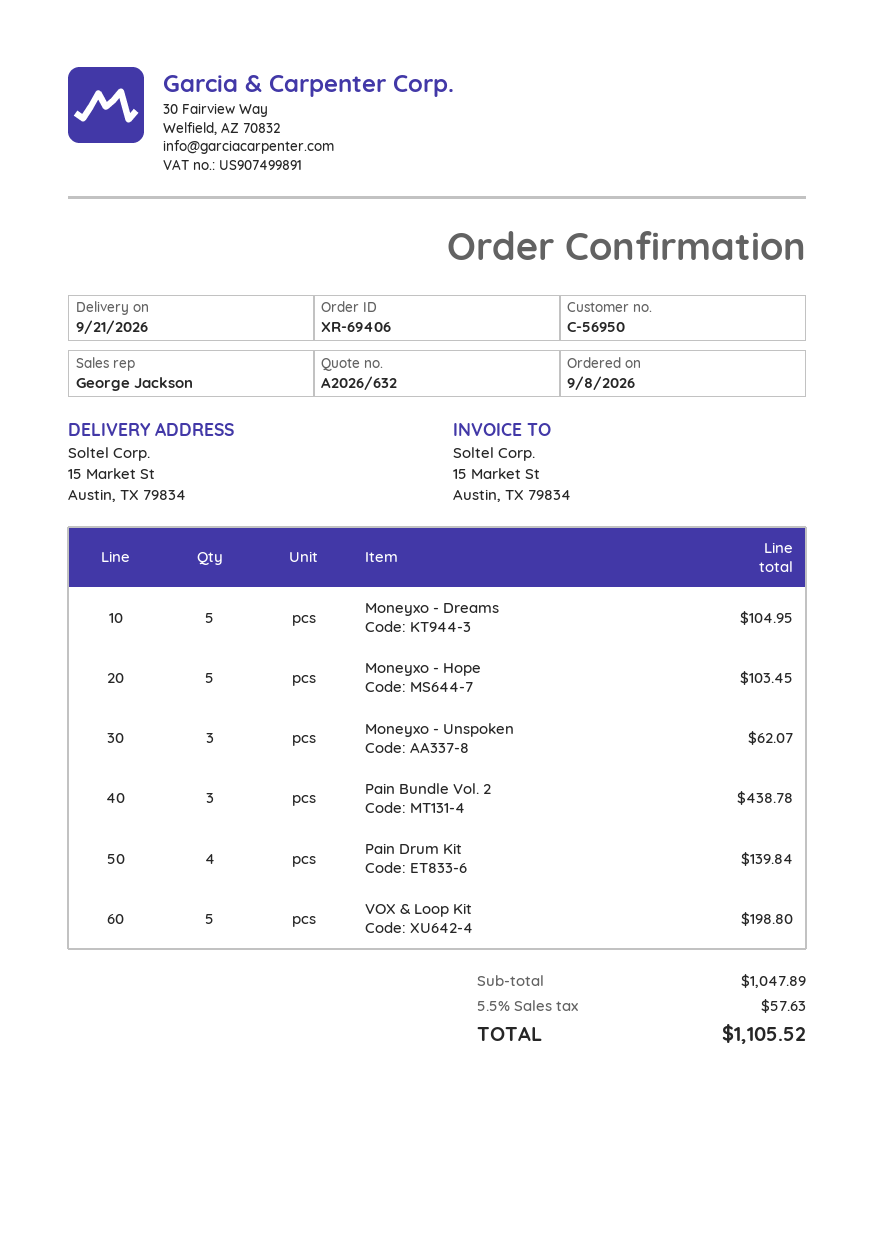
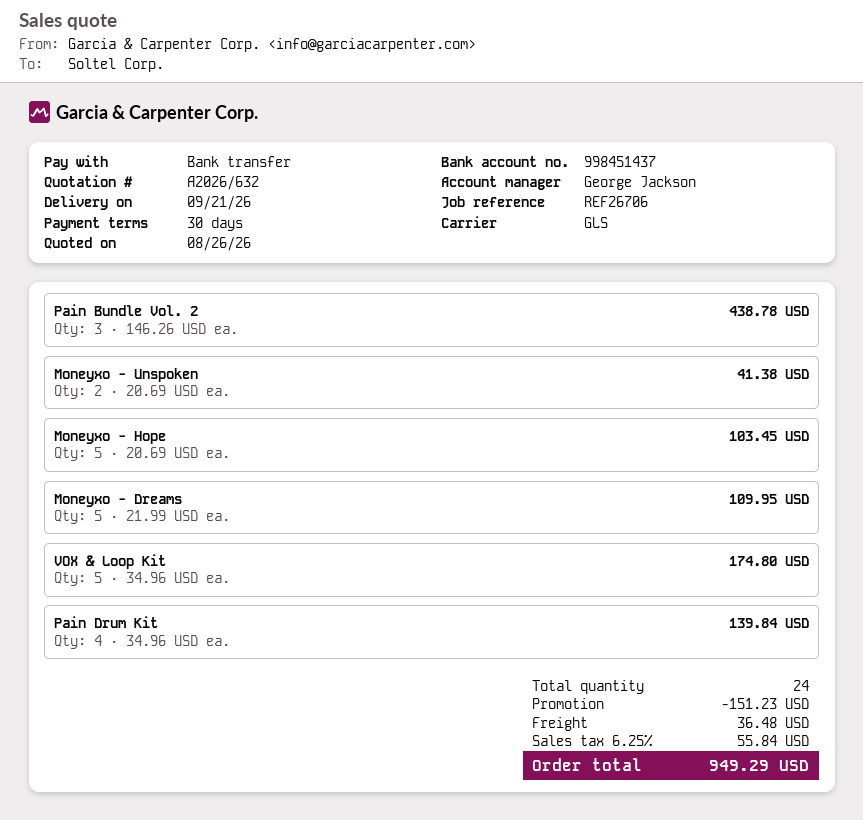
Moneyxo - Dreams: 5 for 104.95 -> 5 for 109.95
Moneyxo - Unspoken: 3 for 62.07 -> 2 for 41.38
VOX & Loop Kit: 5 for 198.80 -> 5 for 174.80
discount: none -> 151.23
shipping: none -> 36.48
tax: 5.5% = 57.63 -> 6.25% = 55.84
total: 1105.52 -> 949.29

